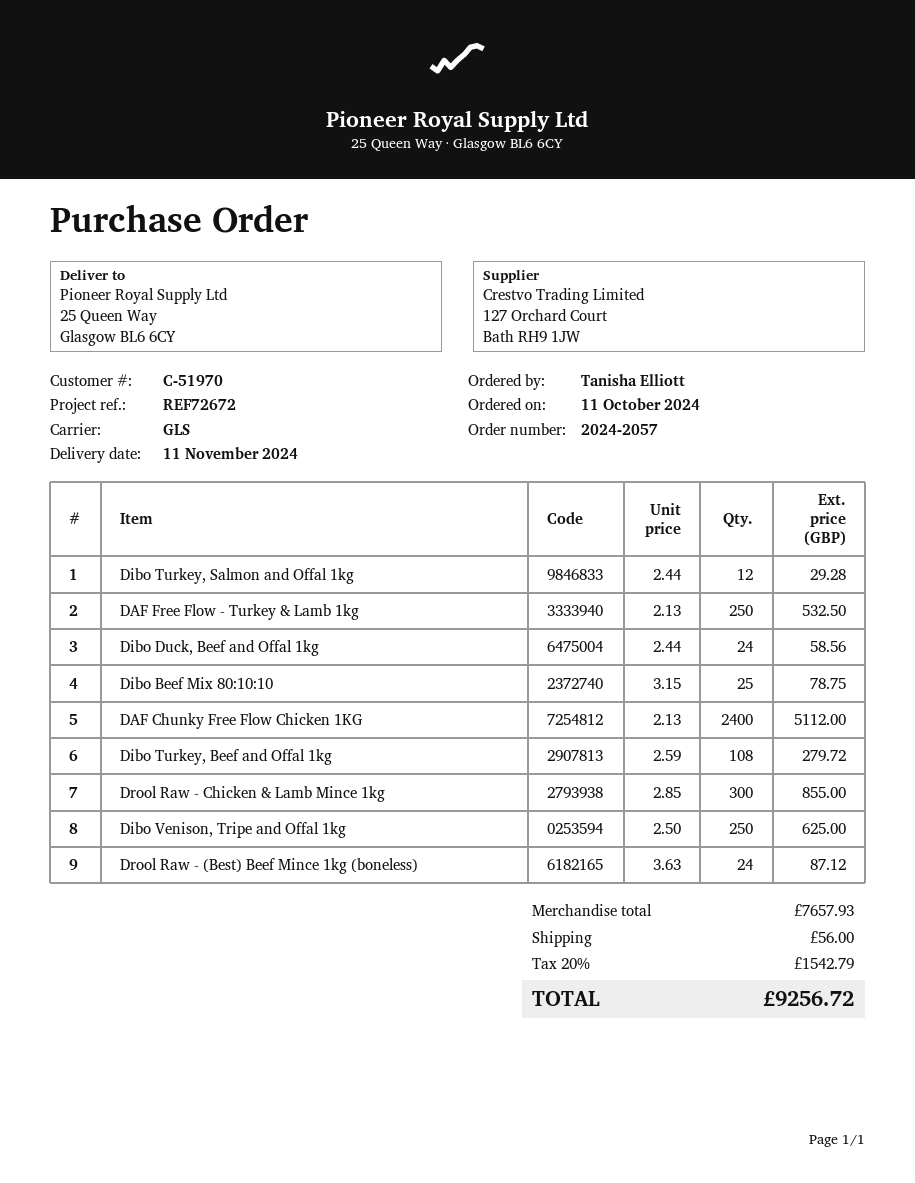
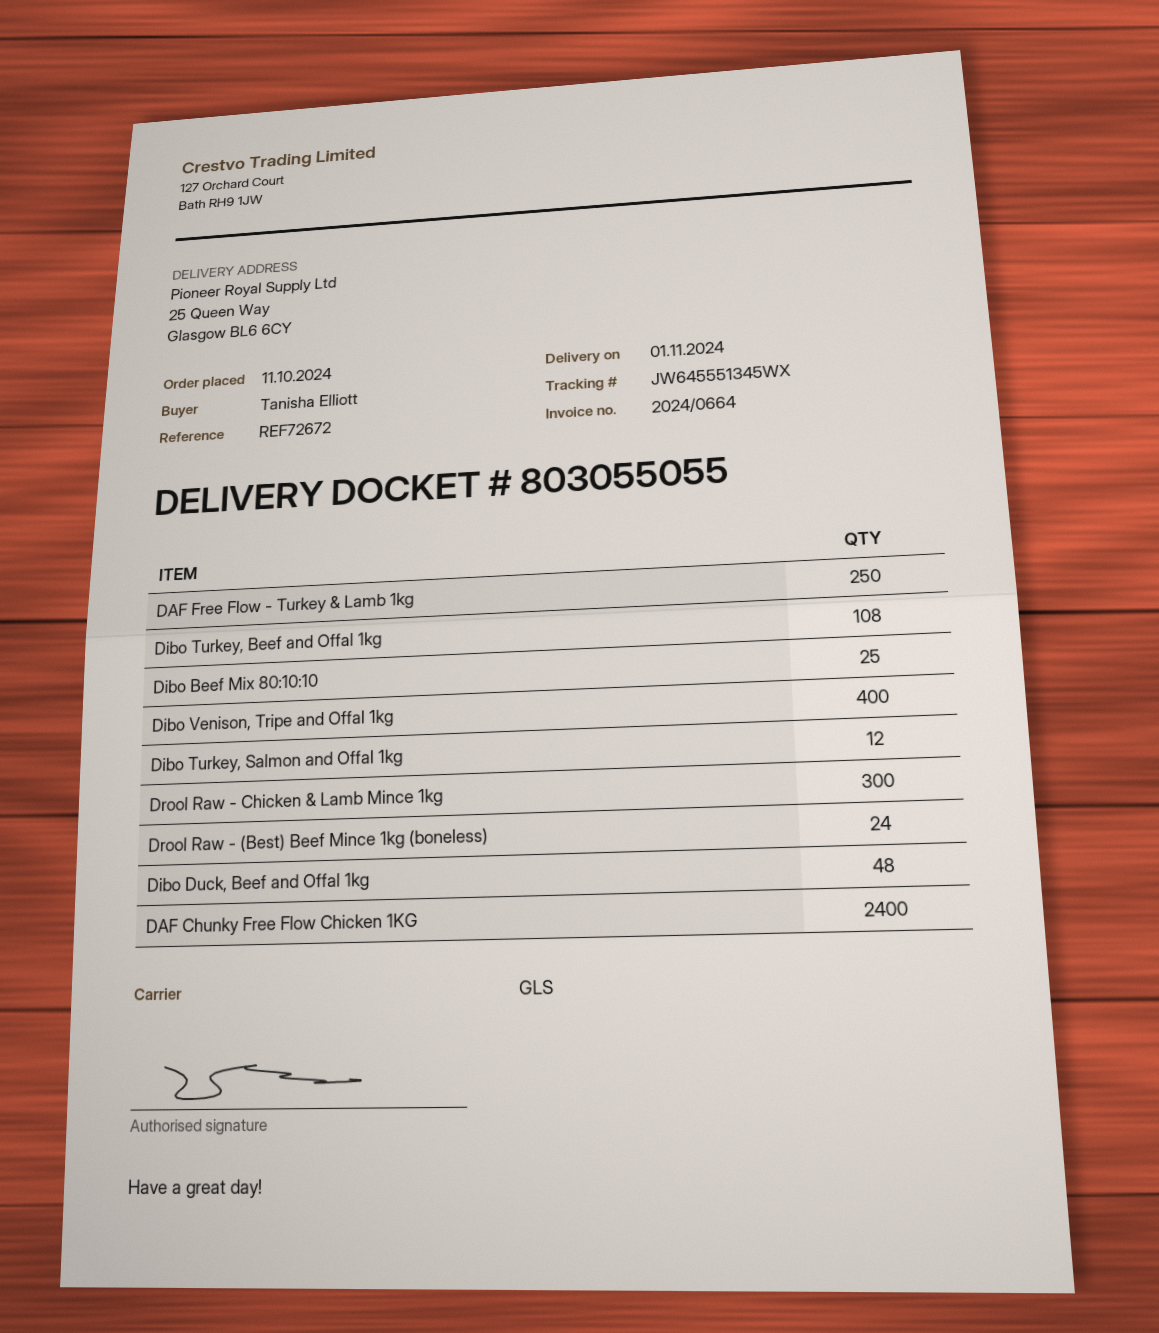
delivery date: 2024-11-11 -> 2024-11-01
Dibo Duck, Beef and Offal 1kg: 24 -> 48
Dibo Venison, Tripe and Offal 1kg: 250 -> 400

